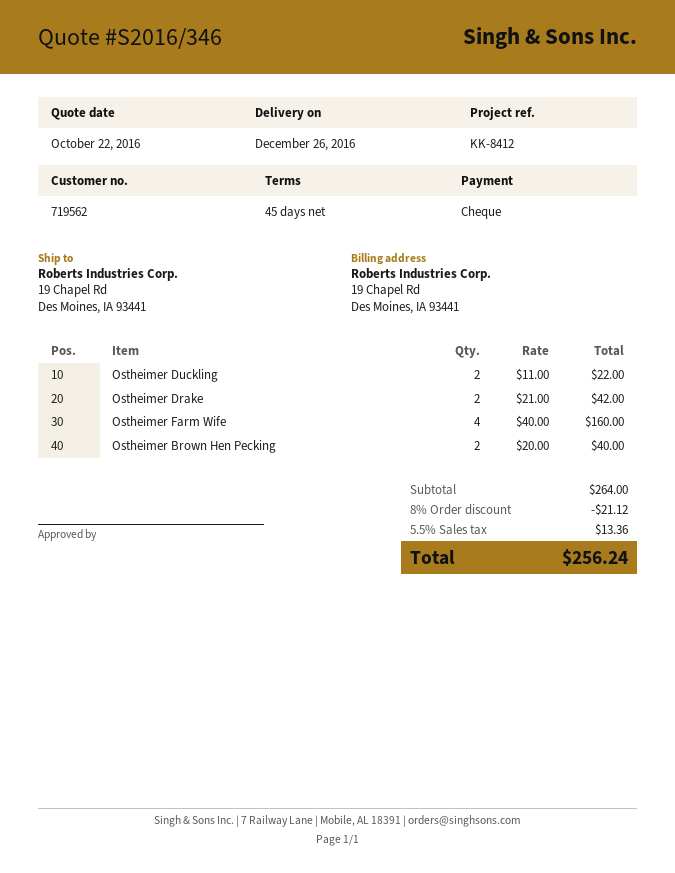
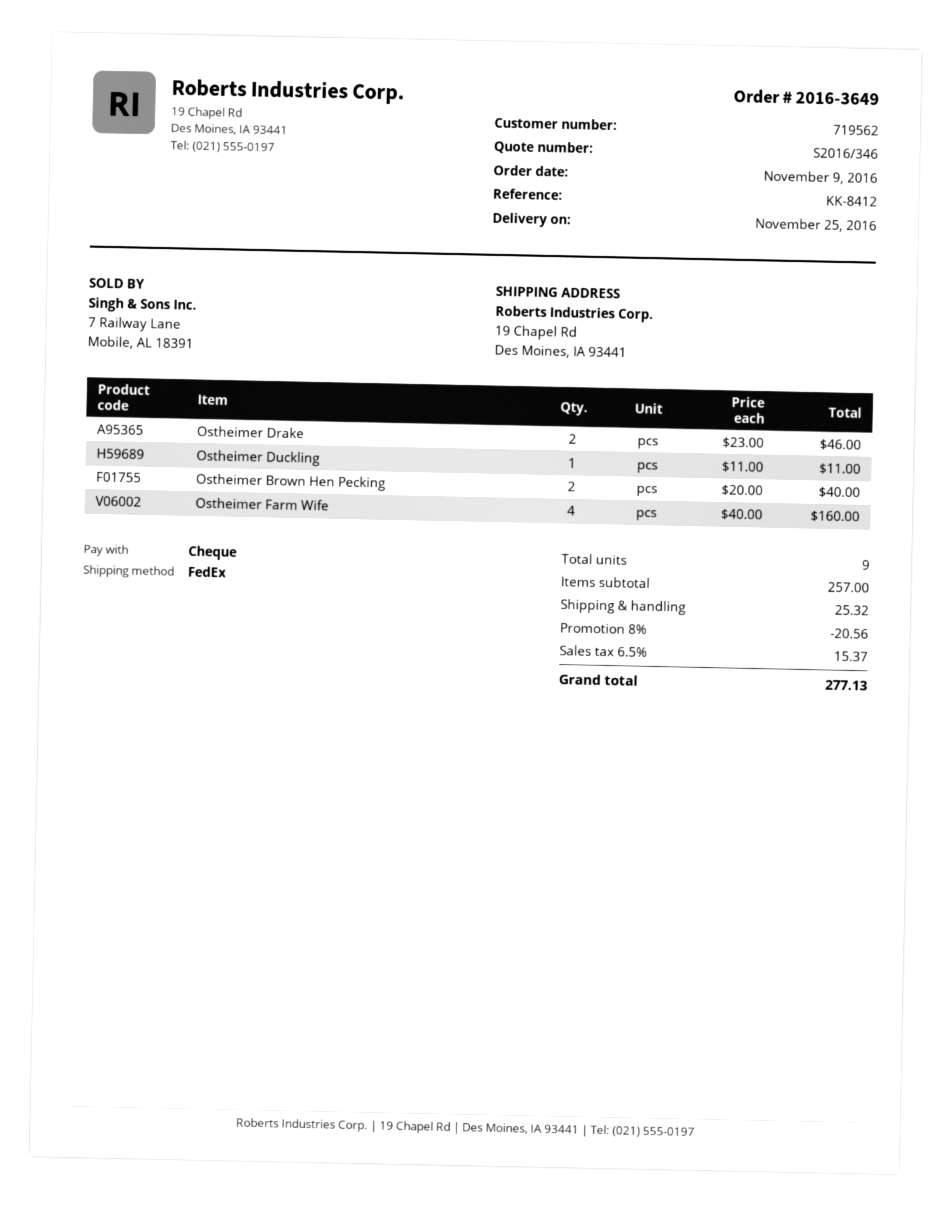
delivery date: 2016-12-26 -> 2016-11-25
Ostheimer Duckling: 2 x 11.00 = 22.00 -> 1 x 11.00 = 11.00
Ostheimer Drake: 2 x 21.00 = 42.00 -> 2 x 23.00 = 46.00
subtotal: 264.00 -> 257.00
discount: 8% = 21.12 -> 8% = 20.56
shipping: none -> 25.32
tax: 5.5% = 13.36 -> 6.5% = 15.37
total: 256.24 -> 277.13

